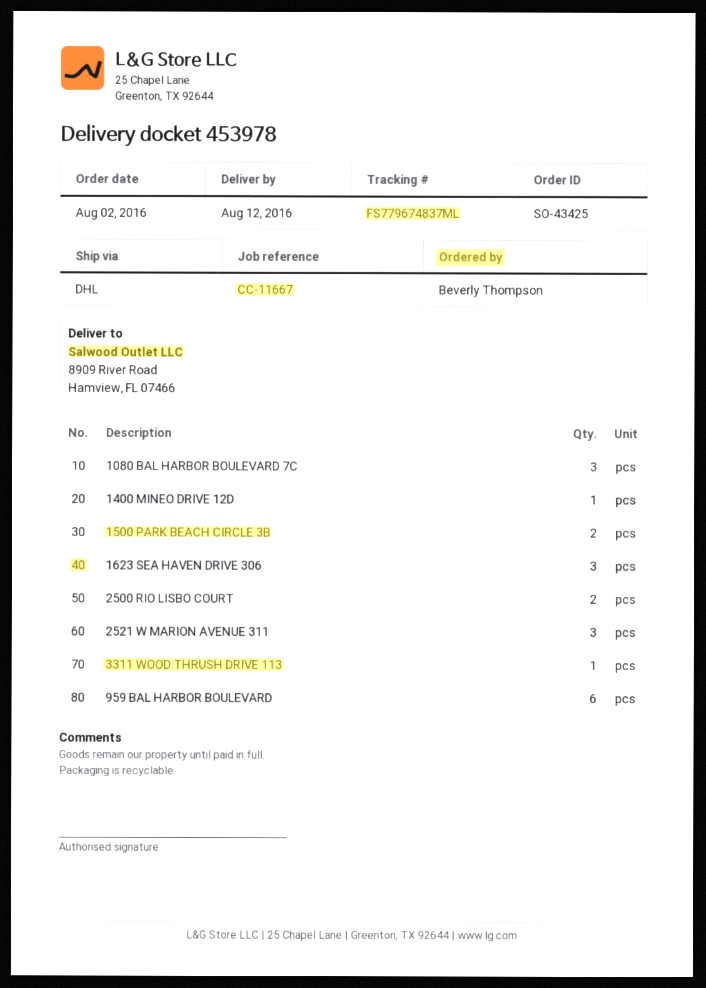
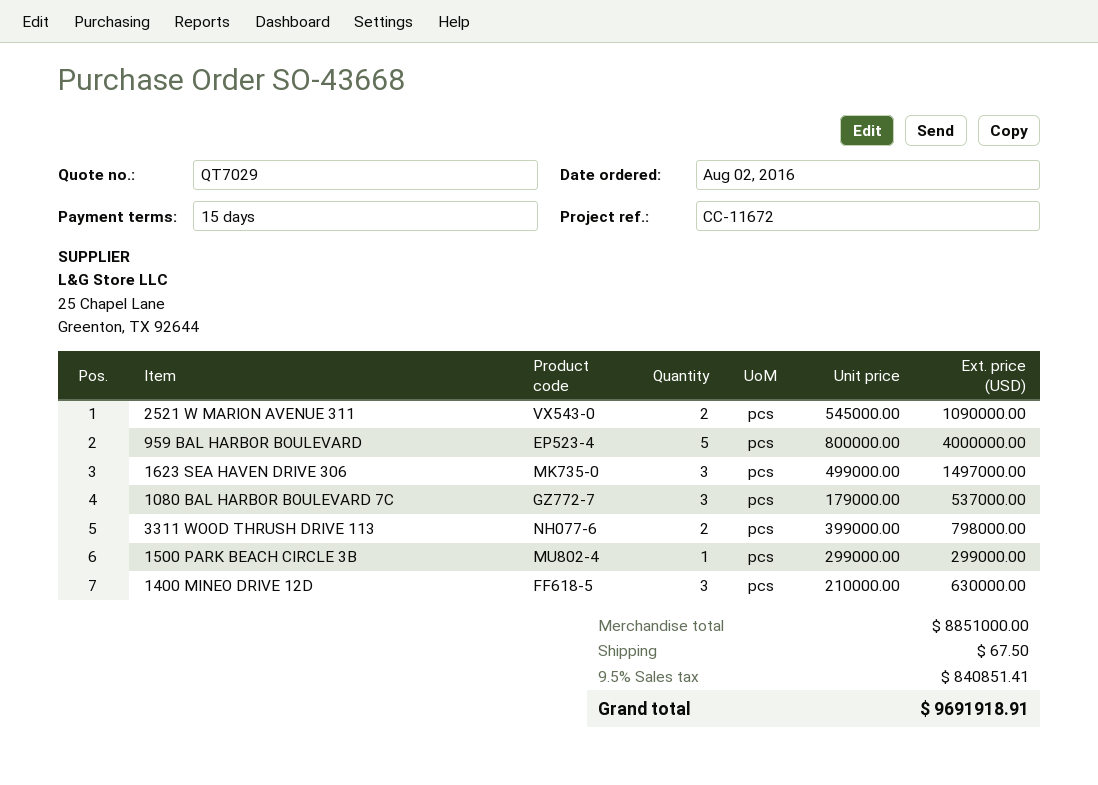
order number: SO-43425 -> SO-43668
reference: CC-11667 -> CC-11672
1400 MINEO DRIVE 12D: 1 -> 3
1500 PARK BEACH CIRCLE 3B: 2 -> 1
2500 RIO LISBO COURT: 2 -> none
2521 W MARION AVENUE 311: 3 -> 2
3311 WOOD THRUSH DRIVE 113: 1 -> 2
959 BAL HARBOR BOULEVARD: 6 -> 5

